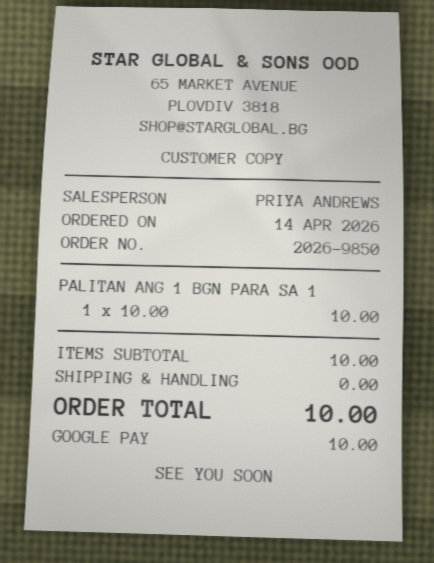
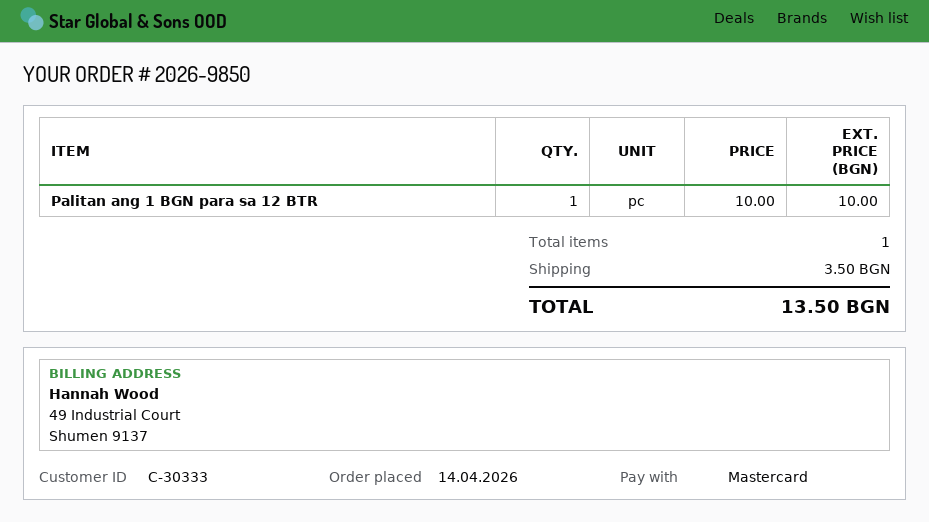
payment method: Google Pay -> Mastercard
shipping: 0.00 -> 3.50
total: 10.00 -> 13.50

